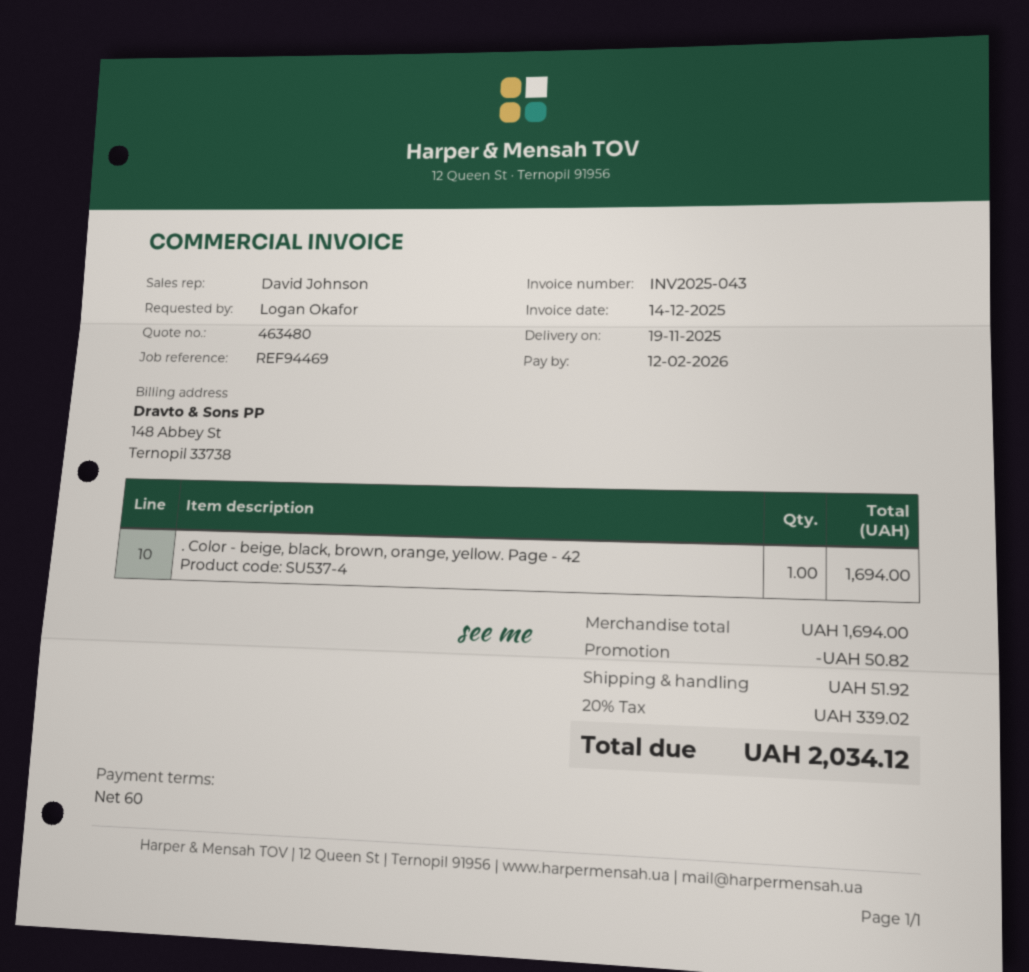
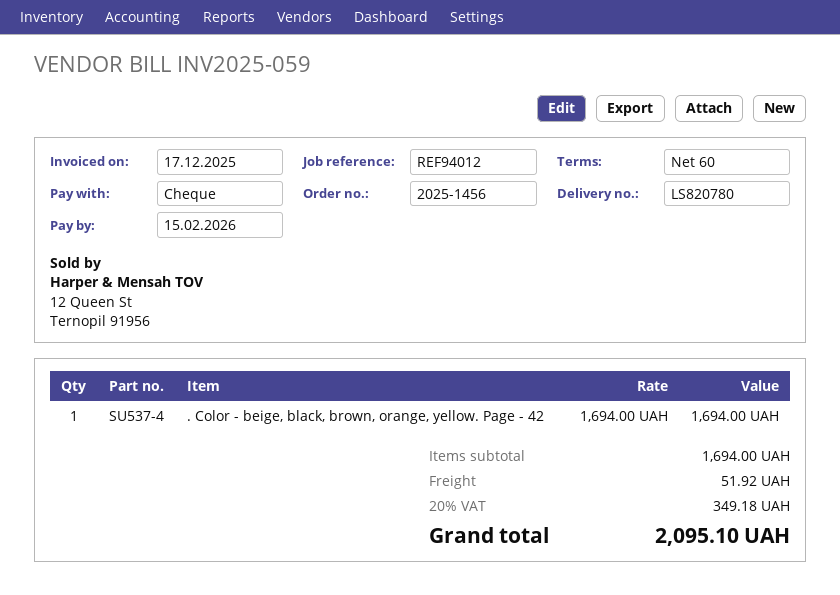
invoice number: INV2025-043 -> INV2025-059
invoice date: 2025-12-14 -> 2025-12-17
due date: 2026-02-12 -> 2026-02-15
reference: REF94469 -> REF94012
discount: 50.82 -> none
tax: 20% = 339.02 -> 20% = 349.18
total: 2034.12 -> 2095.10

